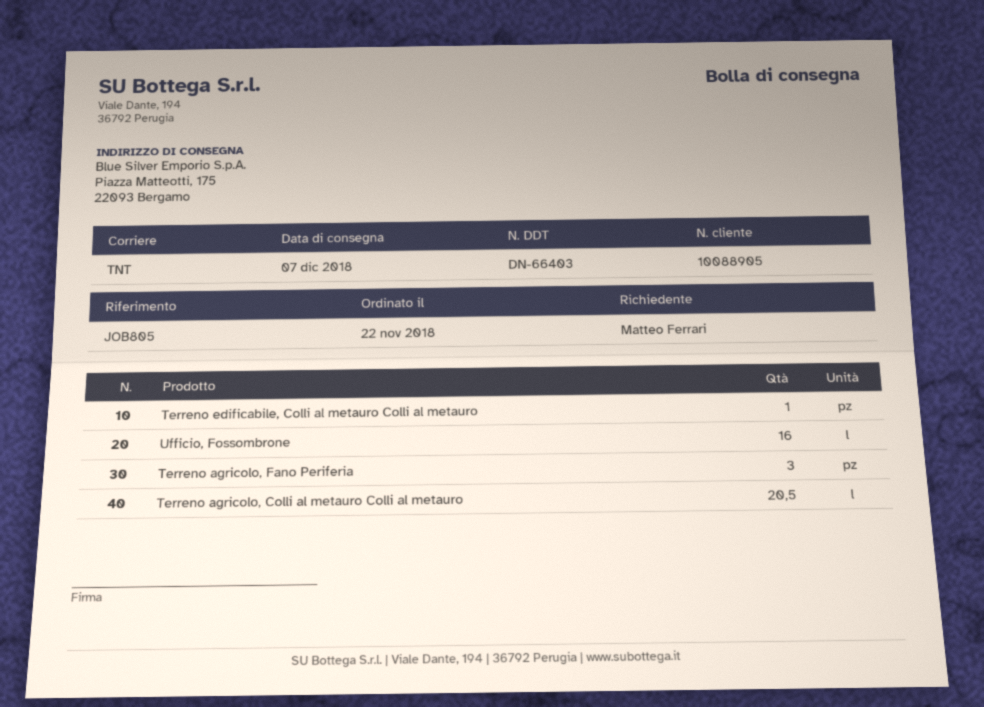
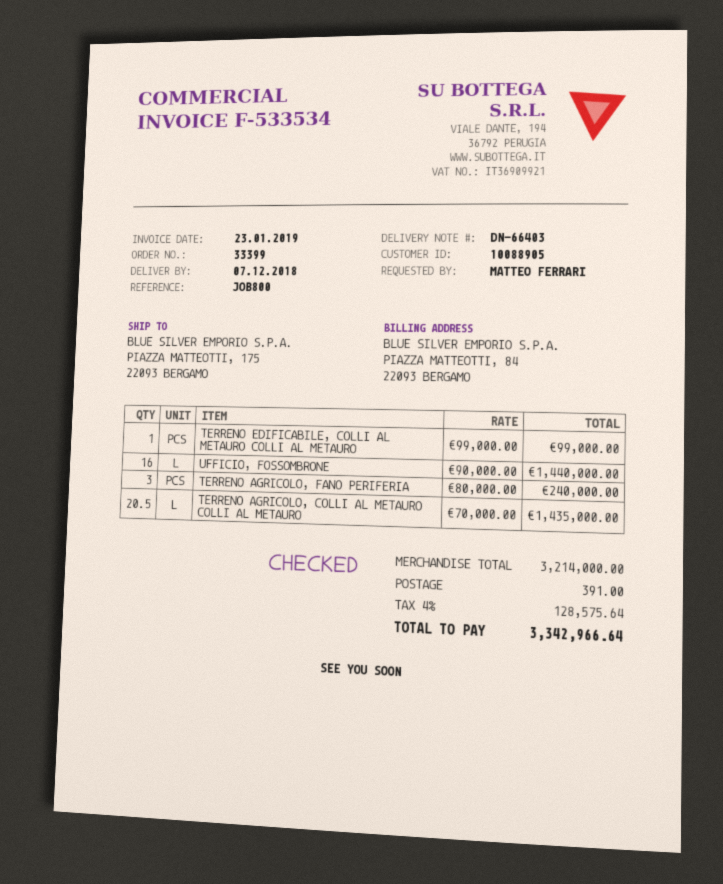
reference: JOB805 -> JOB800

